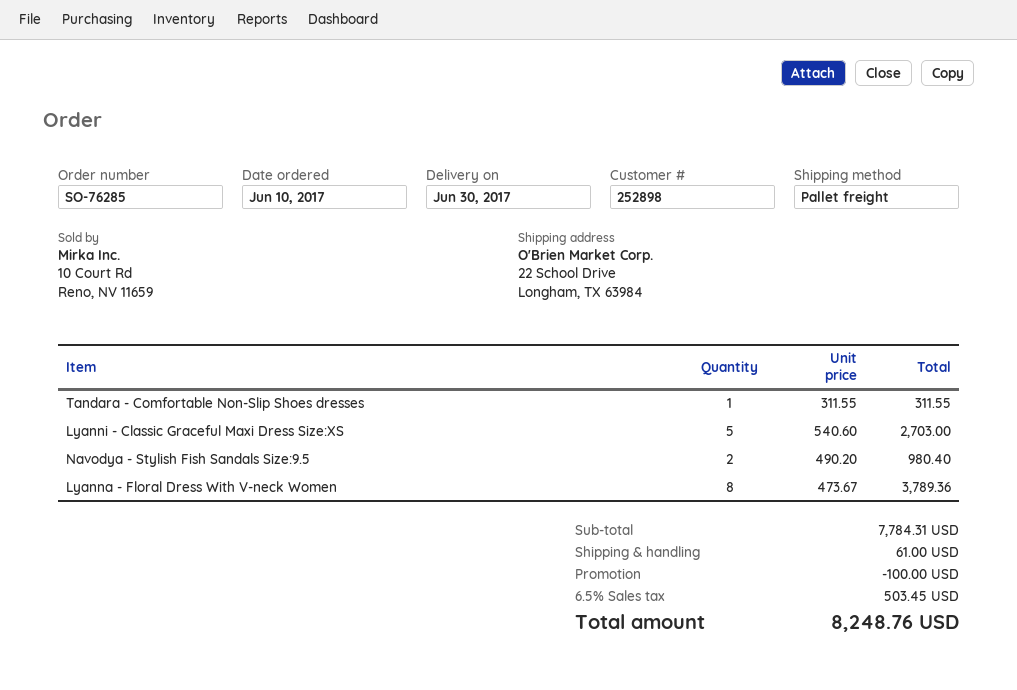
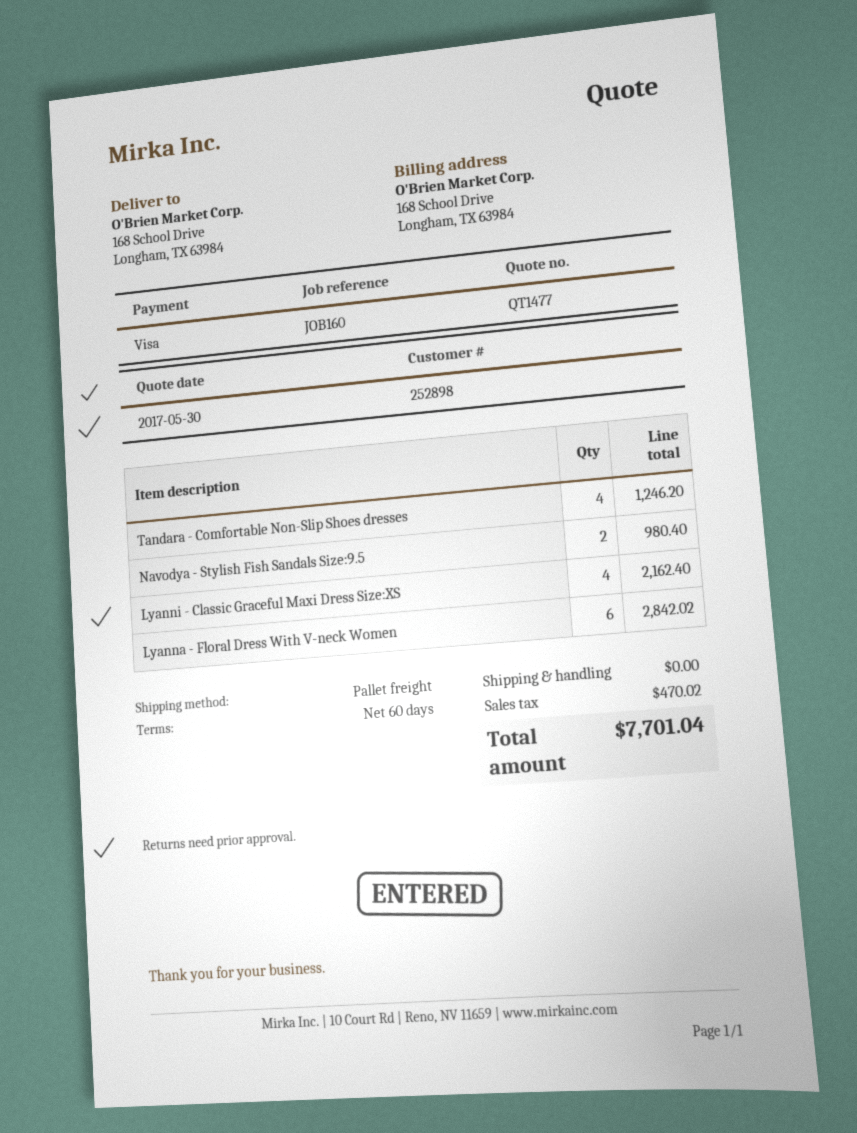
ship to: 22 School Drive, Longham, TX 63984 -> 168 School Drive, Longham, TX 63984
Tandara - Comfortable Non-Slip Shoes dresses: 1 for 311.55 -> 4 for 1246.20
Lyanni - Classic Graceful Maxi Dress Size:XS: 5 for 2703.00 -> 4 for 2162.40
Lyanna - Floral Dress With V-neck Women: 8 for 3789.36 -> 6 for 2842.02
discount: 100.00 -> none
shipping: 61.00 -> 0.00
tax: 503.45 -> 470.02
total: 8248.76 -> 7701.04

